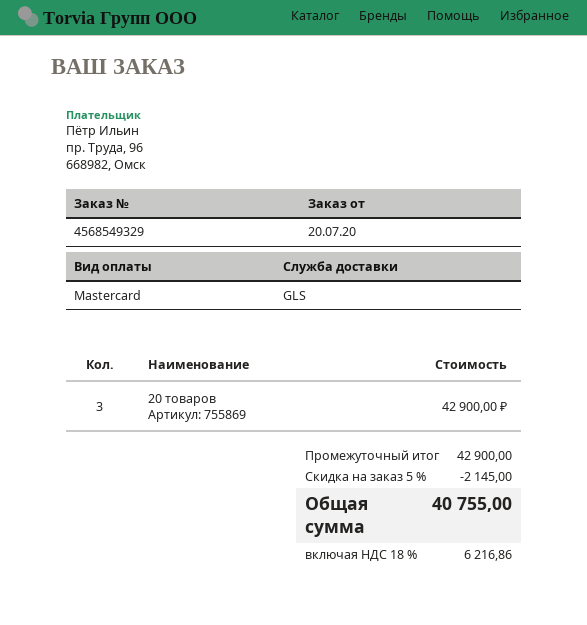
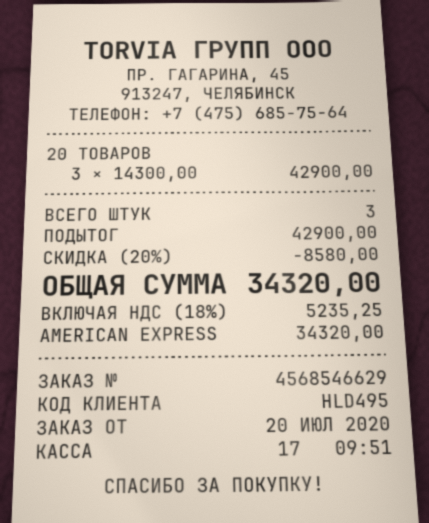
order number: 4568549329 -> 4568546629
payment method: Mastercard -> American Express
discount: 5% = 2145.00 -> 20% = 8580.00
tax: 18% = 6216.86 -> 18% = 5235.25
total: 40755.00 -> 34320.00

